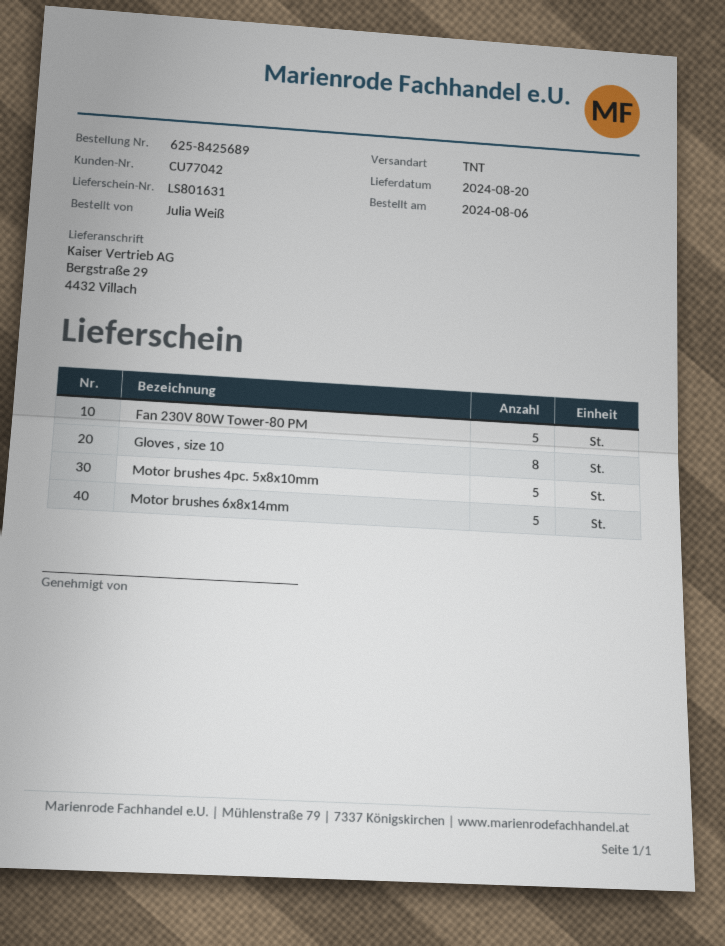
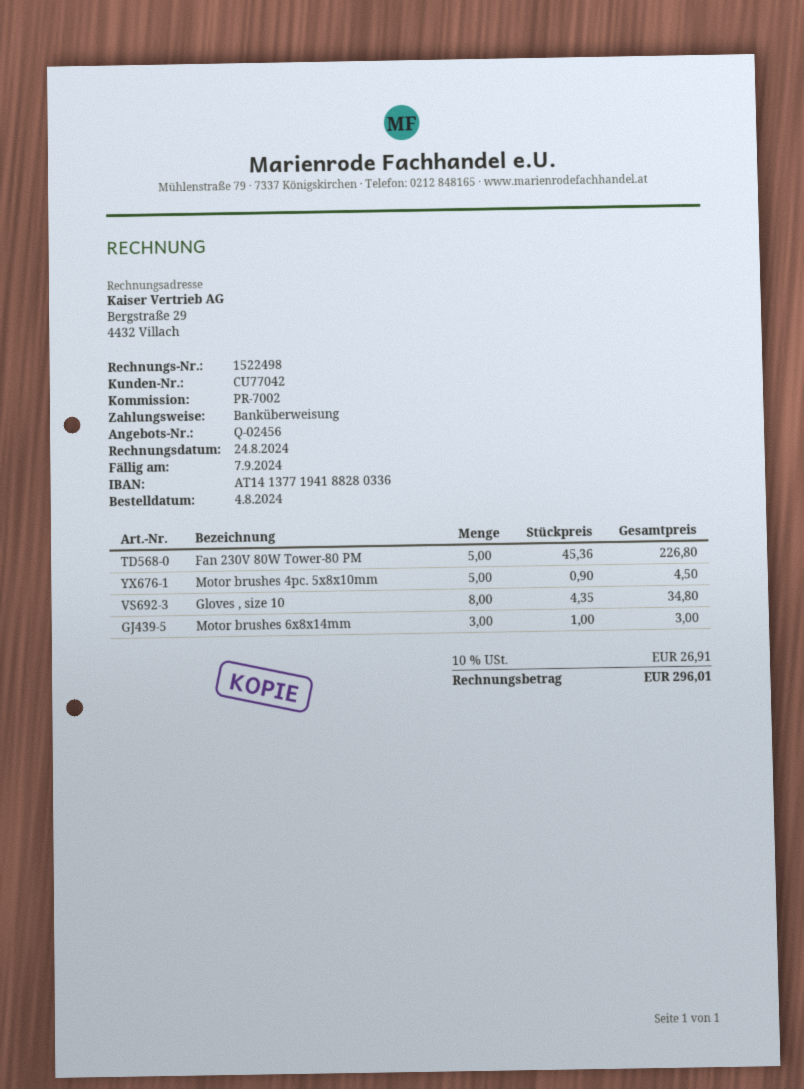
order date: 2024-08-06 -> 2024-08-04
Motor brushes 6x8x14mm: 5 -> 3

